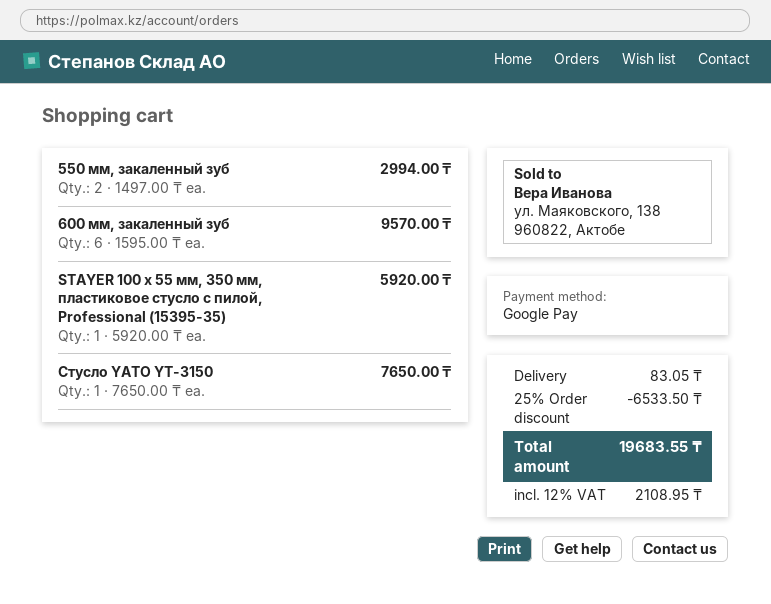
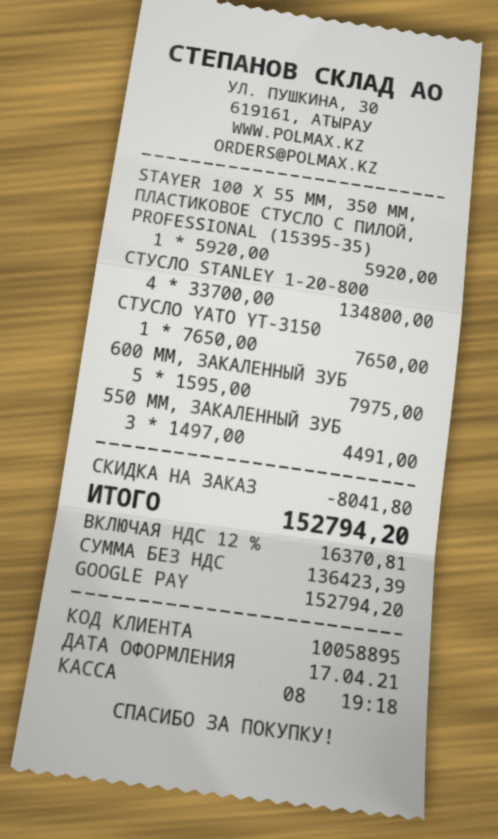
550 мм, закаленный зуб: 2 x 1497.00 = 2994.00 -> 3 x 1497.00 = 4491.00
600 мм, закаленный зуб: 6 x 1595.00 = 9570.00 -> 5 x 1595.00 = 7975.00
СТУСЛО STANLEY 1-20-800: none -> 4 x 33700.00 = 134800.00
discount: 6533.50 -> 8041.80
shipping: 83.05 -> none
tax: 12% = 2108.95 -> 12% = 16370.81
total: 19683.55 -> 152794.20

